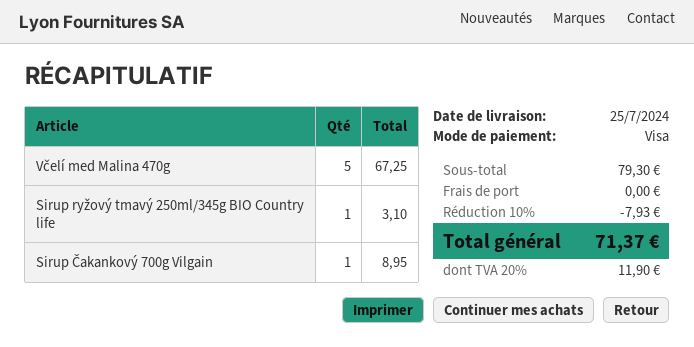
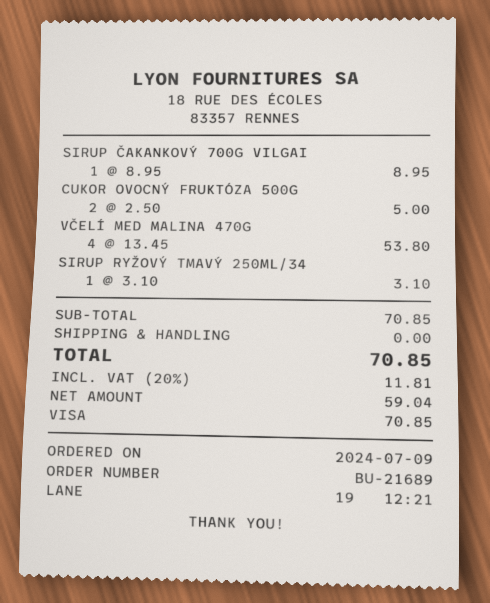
Včelí med Malina 470g: 5 for 67.25 -> 4 for 53.80
CUKOR OVOCNÝ FRUKTÓZA 500G: none -> 2 for 5.00
subtotal: 79.30 -> 70.85
discount: 10% = 7.93 -> none
tax: 20% = 11.90 -> 20% = 11.81
total: 71.37 -> 70.85

